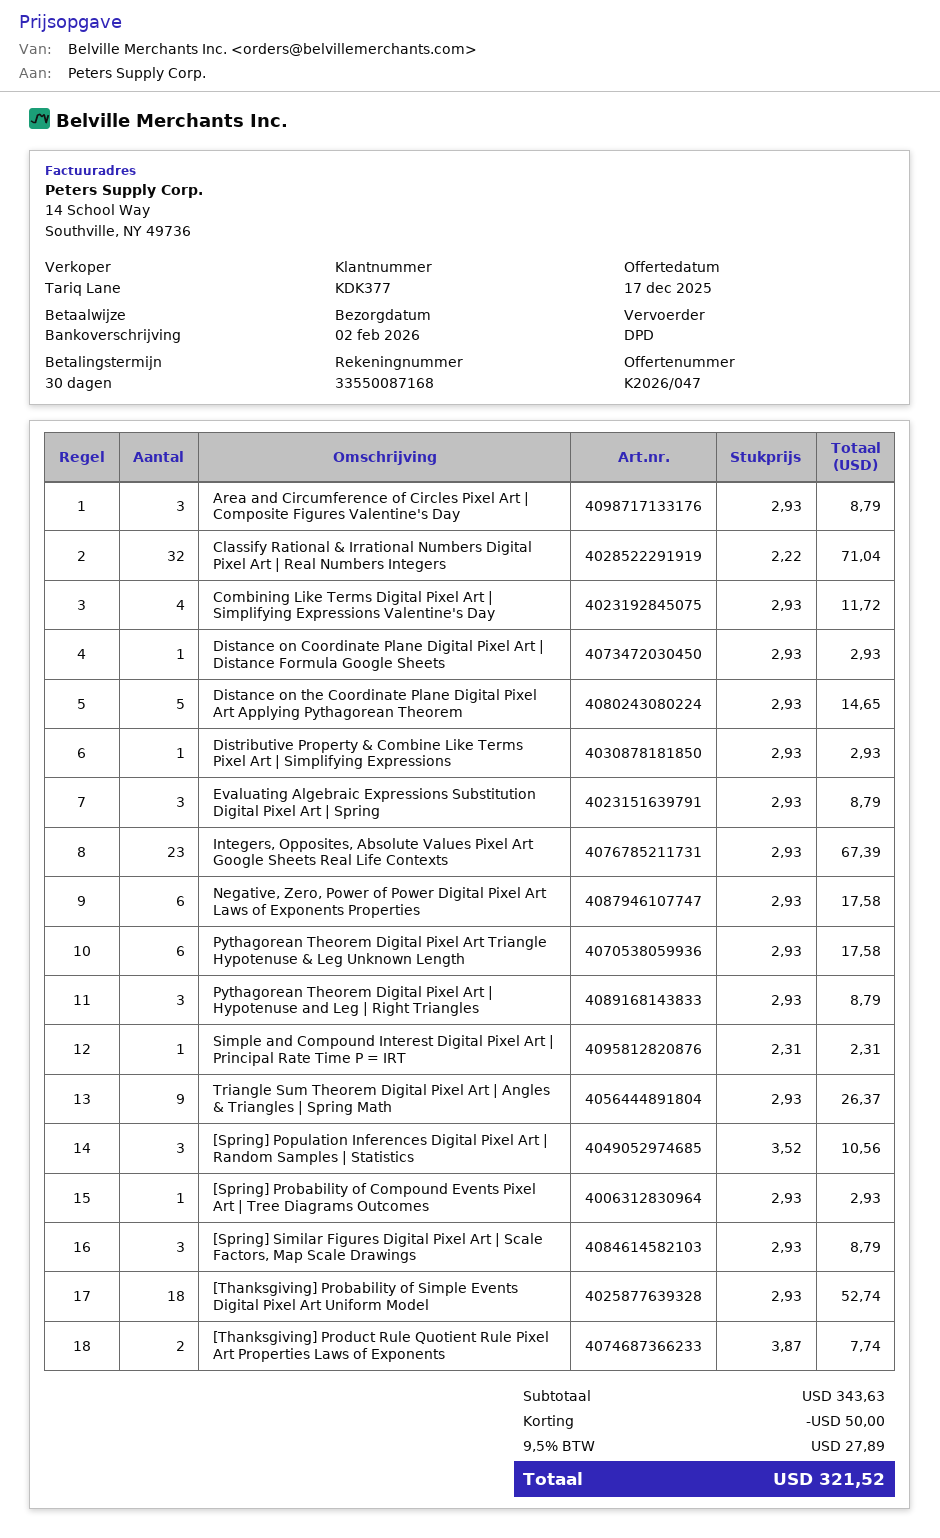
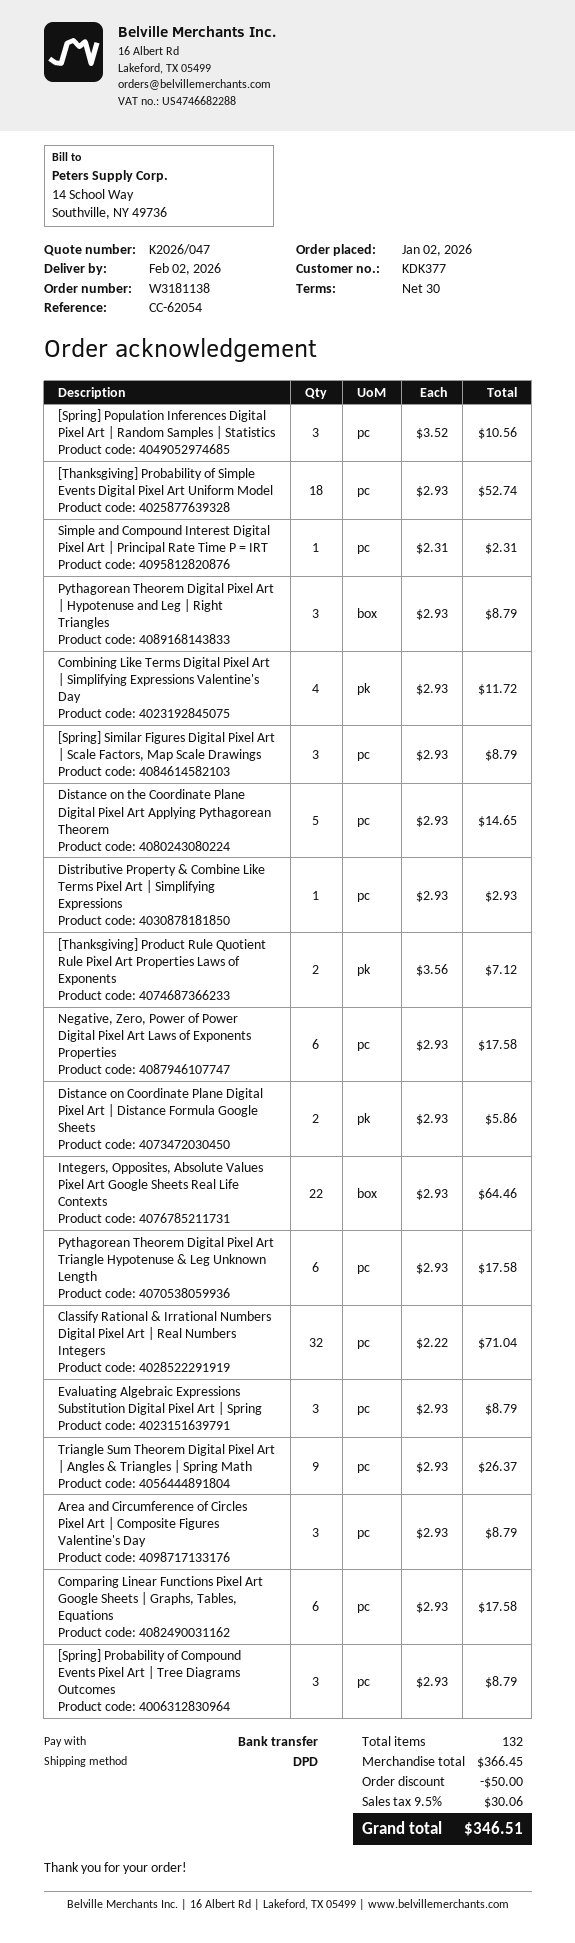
Distance on Coordinate Plane Digital Pixel Art | Distance Formula Google Sheets: 1 x 2.93 = 2.93 -> 2 x 2.93 = 5.86
Integers, Opposites, Absolute Values Pixel Art Google Sheets Real Life Contexts: 23 x 2.93 = 67.39 -> 22 x 2.93 = 64.46
[Spring] Probability of Compound Events Pixel Art | Tree Diagrams Outcomes: 1 x 2.93 = 2.93 -> 3 x 2.93 = 8.79
[Thanksgiving] Product Rule Quotient Rule Pixel Art Properties Laws of Exponents: 2 x 3.87 = 7.74 -> 2 x 3.56 = 7.12
Comparing Linear Functions Pixel Art Google Sheets | Graphs, Tables, Equations: none -> 6 x 2.93 = 17.58
subtotal: 343.63 -> 366.45
tax: 9.5% = 27.89 -> 9.5% = 30.06
total: 321.52 -> 346.51

